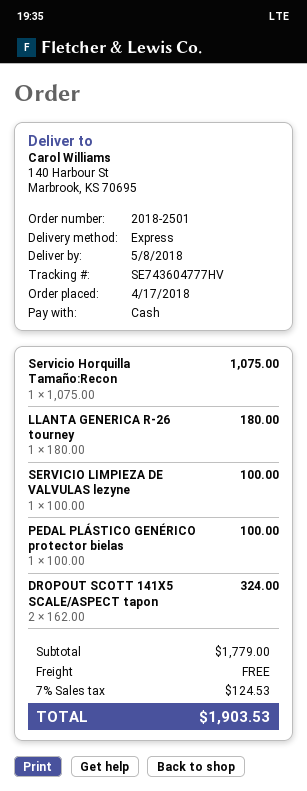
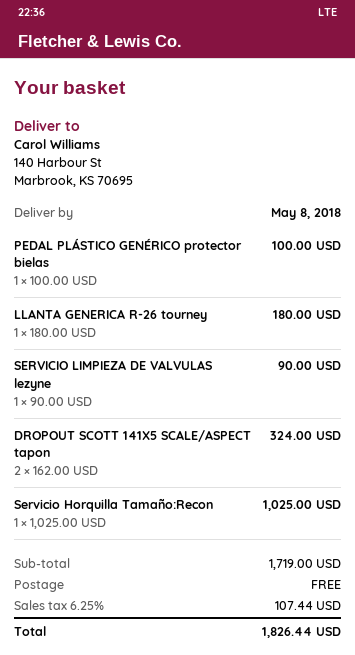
Servicio Horquilla Tamaño:Recon: 1 x 1075.00 = 1075.00 -> 1 x 1025.00 = 1025.00
SERVICIO LIMPIEZA DE VALVULAS lezyne: 1 x 100.00 = 100.00 -> 1 x 90.00 = 90.00
subtotal: 1779.00 -> 1719.00
tax: 7% = 124.53 -> 6.25% = 107.44
total: 1903.53 -> 1826.44

